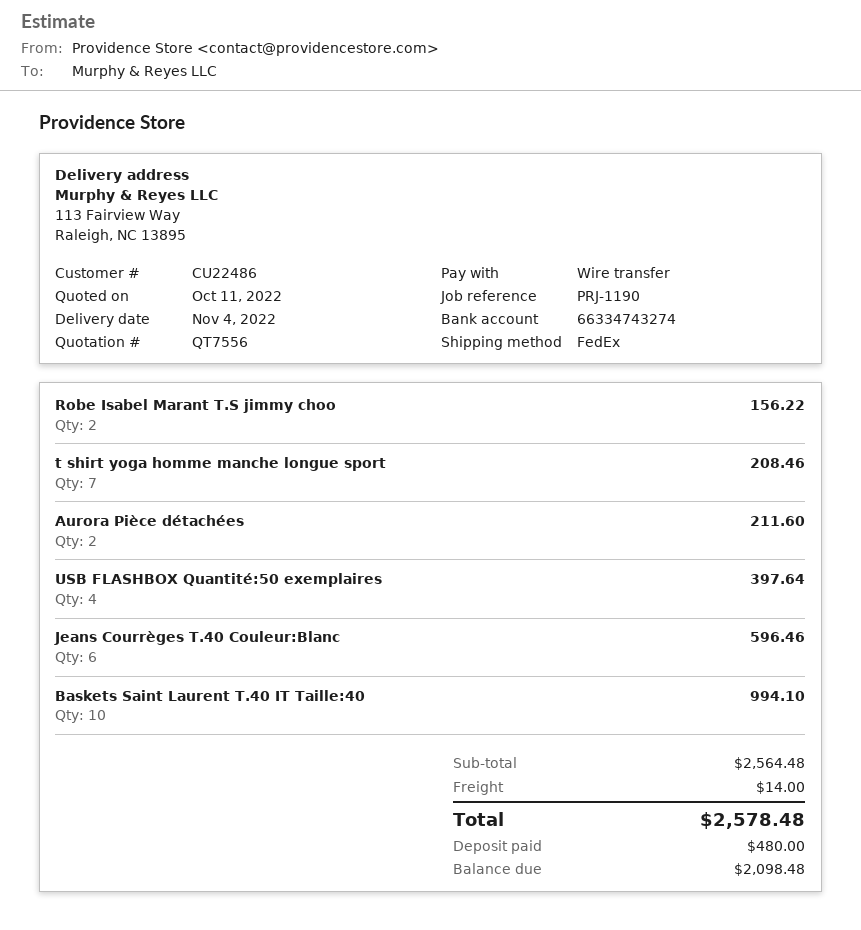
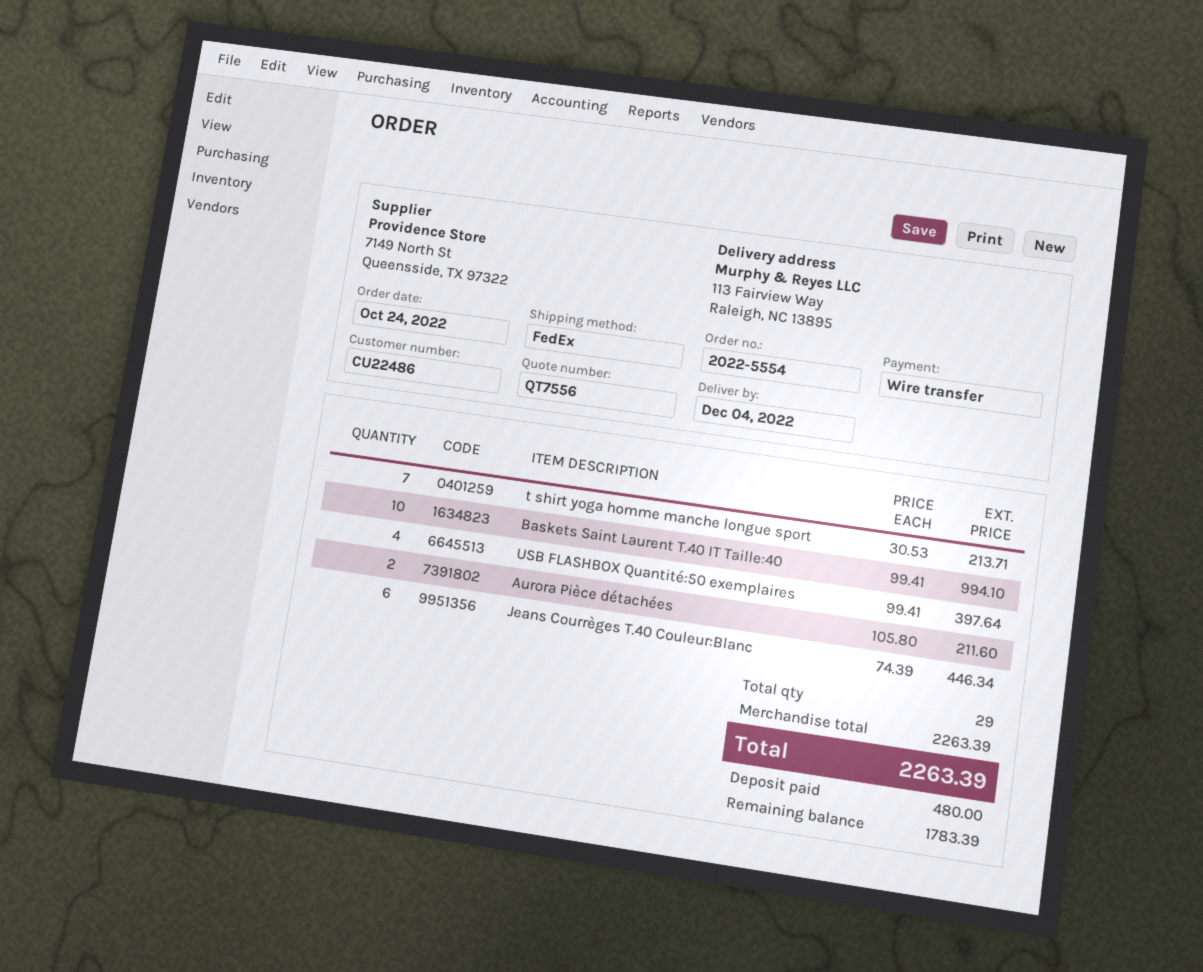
delivery date: 2022-11-04 -> 2022-12-04
Robe Isabel Marant T.S jimmy choo: 2 for 156.22 -> none
t shirt yoga homme manche longue sport: 7 for 208.46 -> 7 for 213.71
Jeans Courrèges T.40 Couleur:Blanc: 6 for 596.46 -> 6 for 446.34
subtotal: 2564.48 -> 2263.39
shipping: 14.00 -> none
total: 2578.48 -> 2263.39
balance: 2098.48 -> 1783.39

